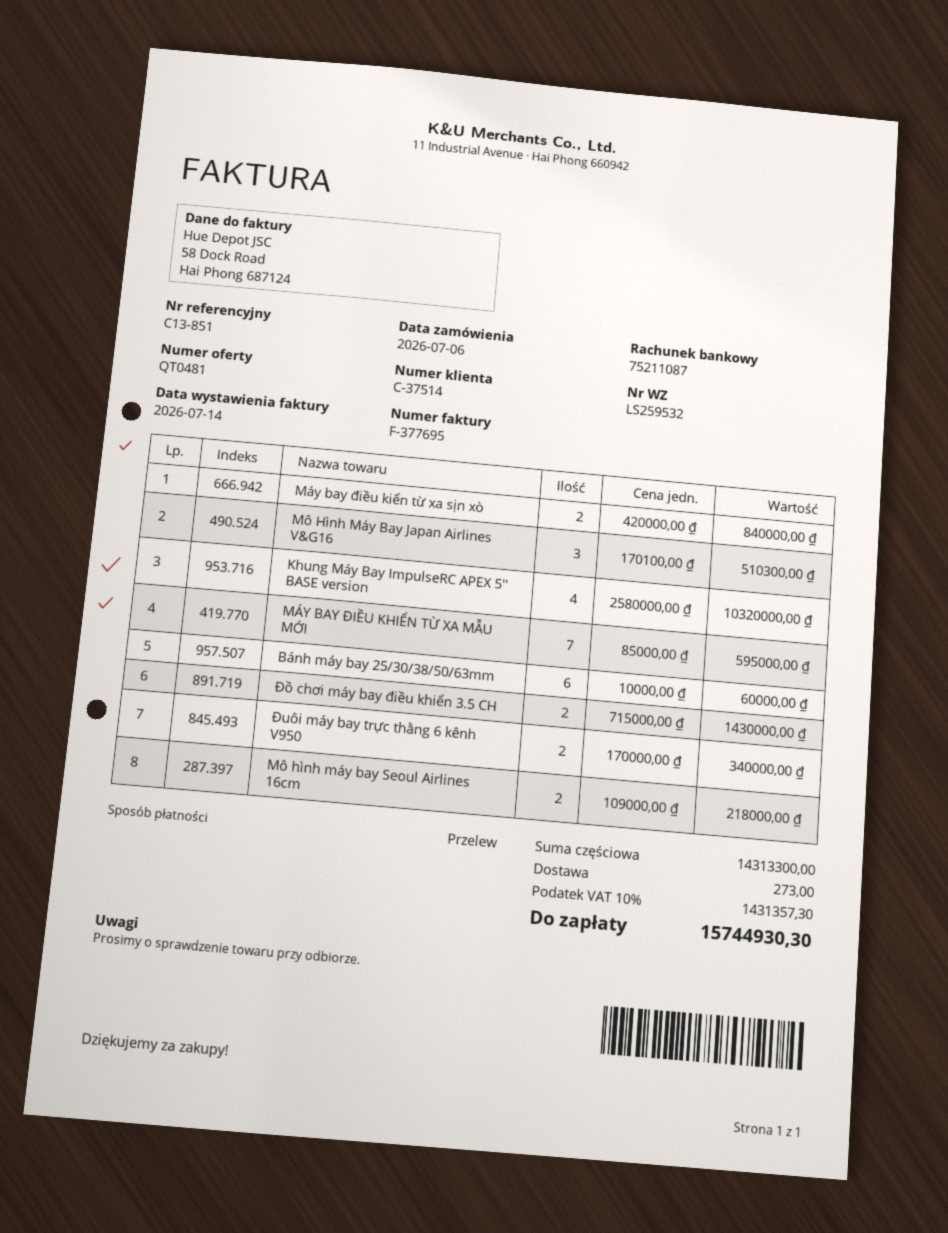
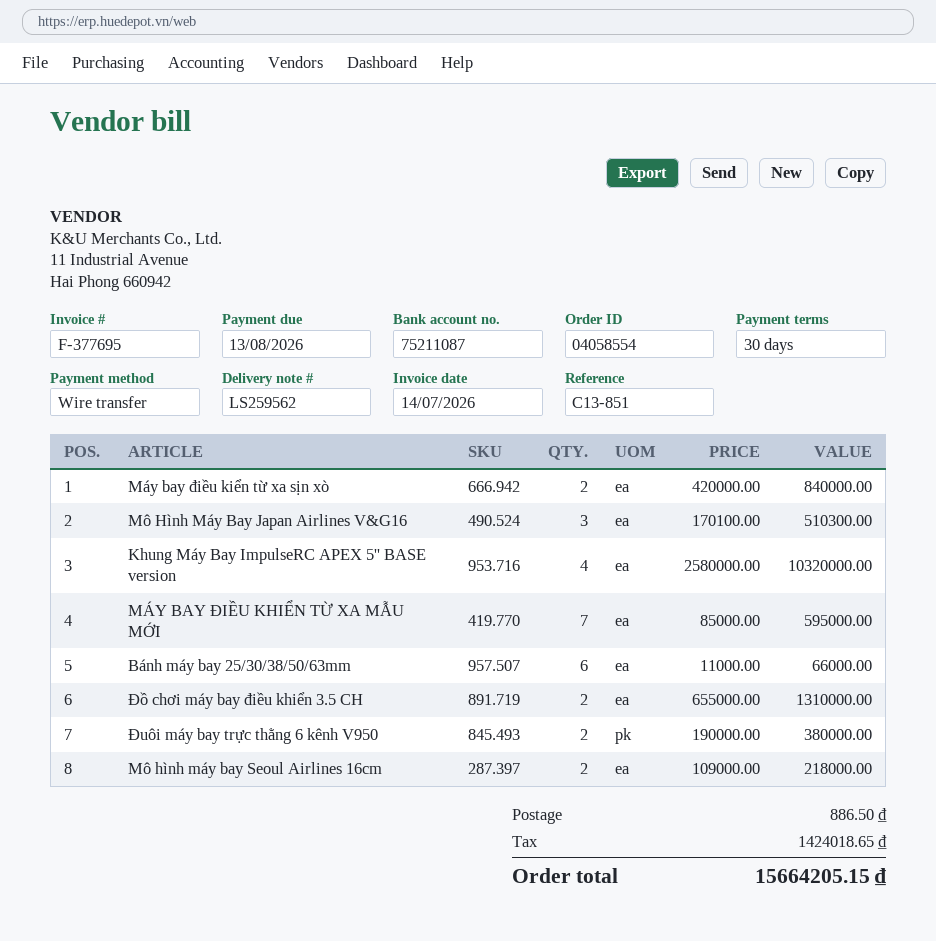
delivery note number: LS259532 -> LS259562
Bánh máy bay 25/30/38/50/63mm: 6 x 10000.00 = 60000.00 -> 6 x 11000.00 = 66000.00
Đồ chơi máy bay điều khiển 3.5 CH: 2 x 715000.00 = 1430000.00 -> 2 x 655000.00 = 1310000.00
Đuôi máy bay trực thằng 6 kênh V950: 2 x 170000.00 = 340000.00 -> 2 x 190000.00 = 380000.00
shipping: 273.00 -> 886.50
tax: 1431357.30 -> 1424018.65
total: 15744930.30 -> 15664205.15

